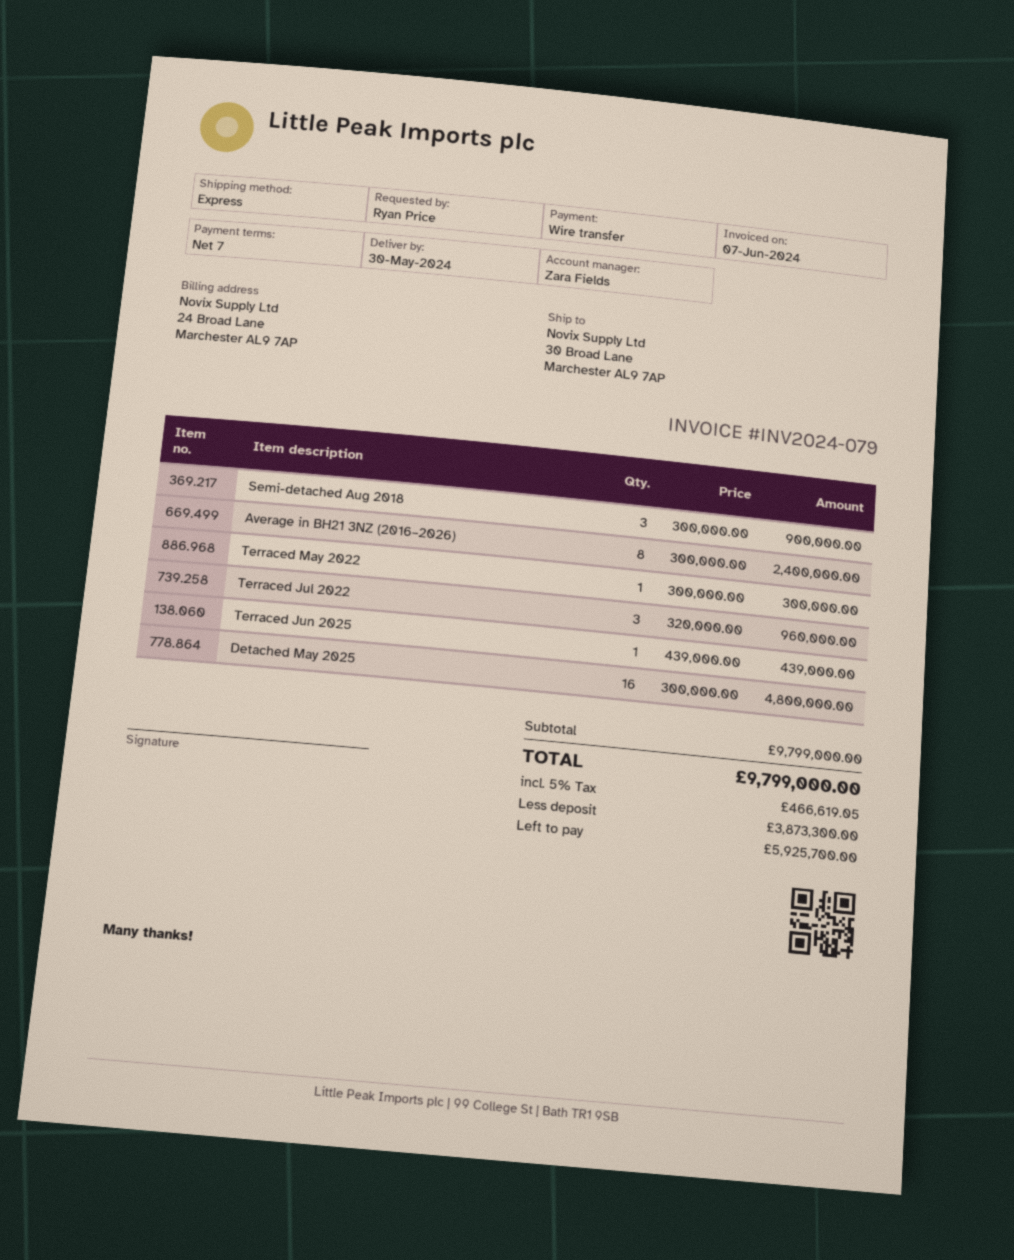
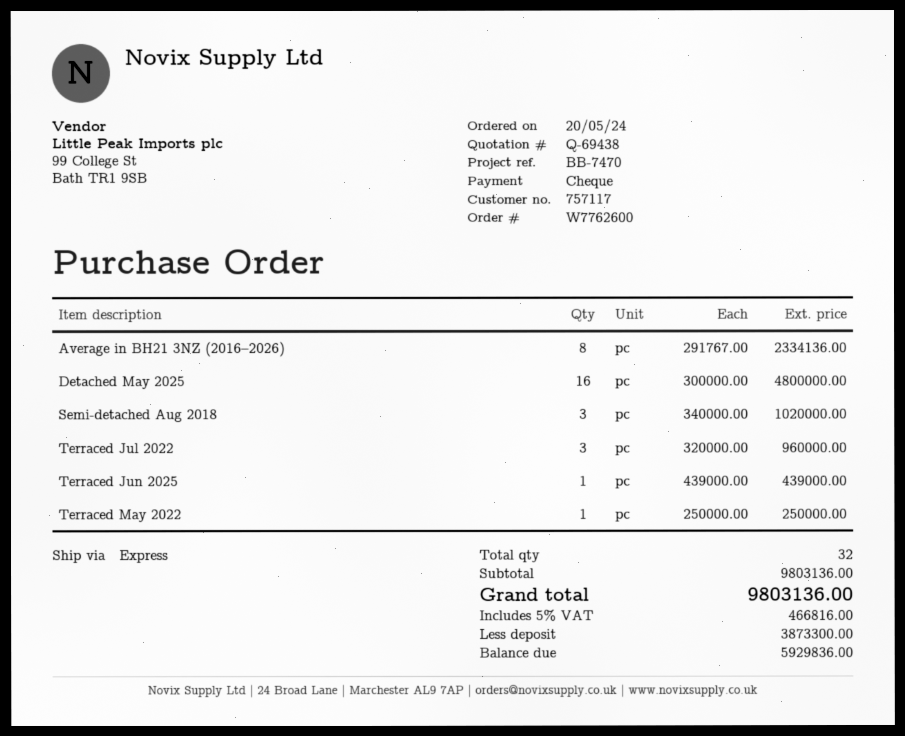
payment method: bank transfer -> cheque
Semi-detached Aug 2018: 3 x 300000.00 = 900000.00 -> 3 x 340000.00 = 1020000.00
Average in BH21 3NZ (2016–2026): 8 x 300000.00 = 2400000.00 -> 8 x 291767.00 = 2334136.00
Terraced May 2022: 1 x 300000.00 = 300000.00 -> 1 x 250000.00 = 250000.00
subtotal: 9799000.00 -> 9803136.00
tax: 5% = 466619.05 -> 5% = 466816.00
total: 9799000.00 -> 9803136.00
balance: 5925700.00 -> 5929836.00

